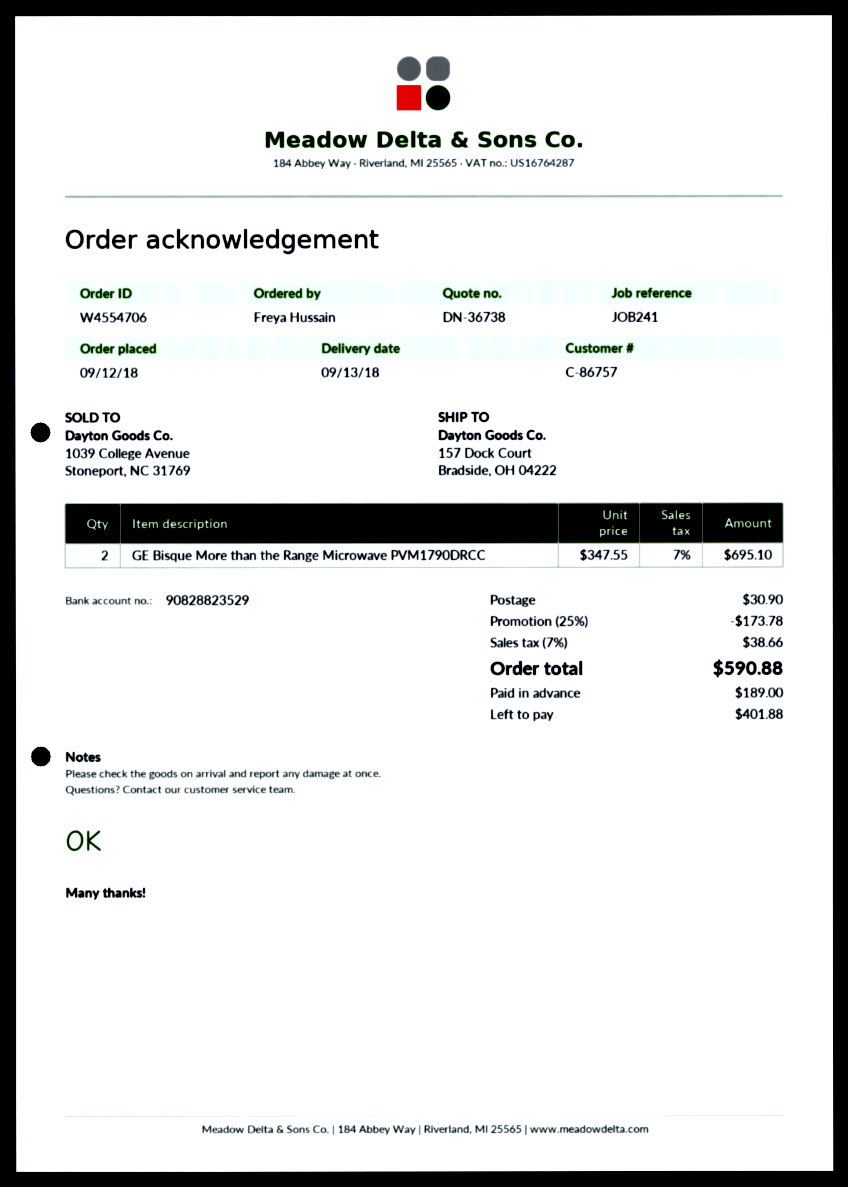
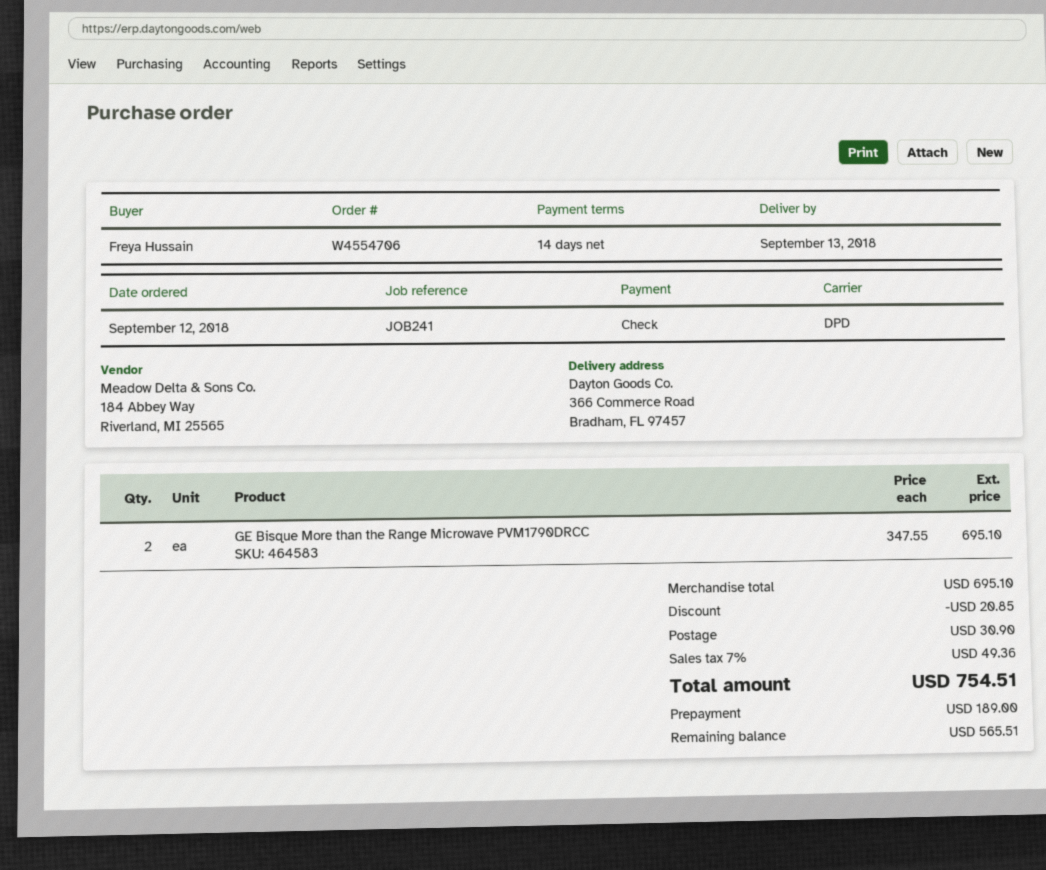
ship to: 157 Dock Court, Bradside, OH 04222 -> 366 Commerce Road, Bradham, FL 97457
discount: 173.78 -> 20.85
tax: 7% = 38.66 -> 7% = 49.36
total: 590.88 -> 754.51
balance: 401.88 -> 565.51

